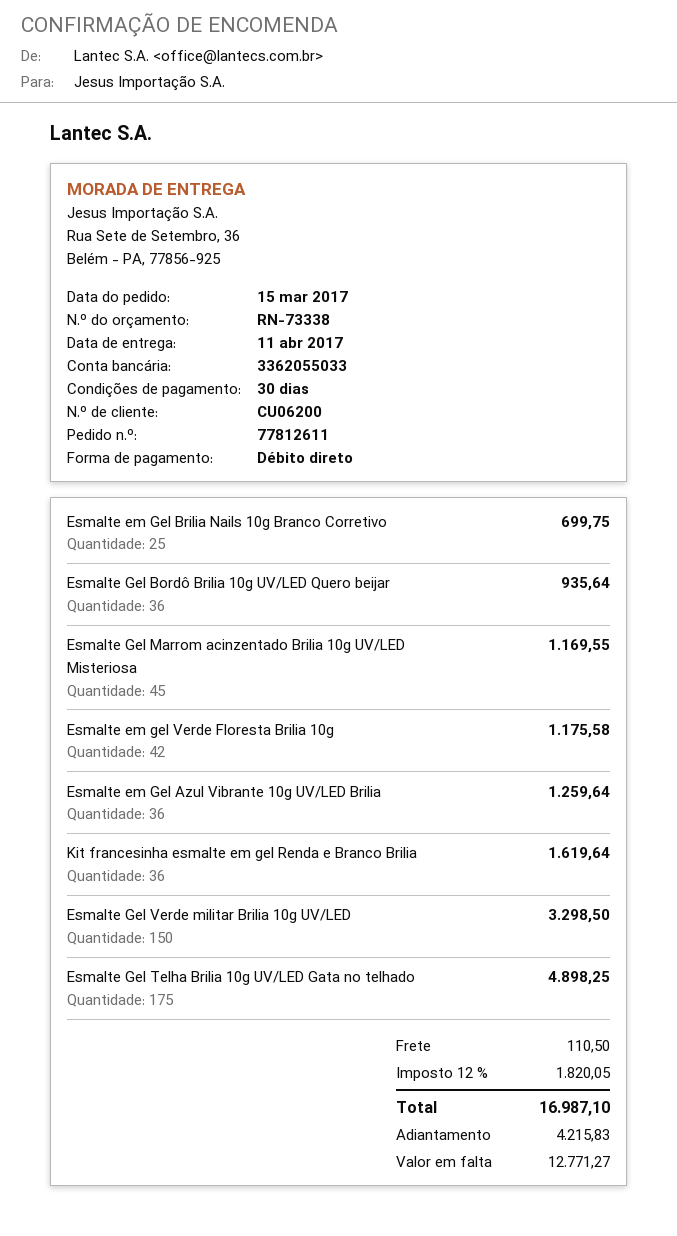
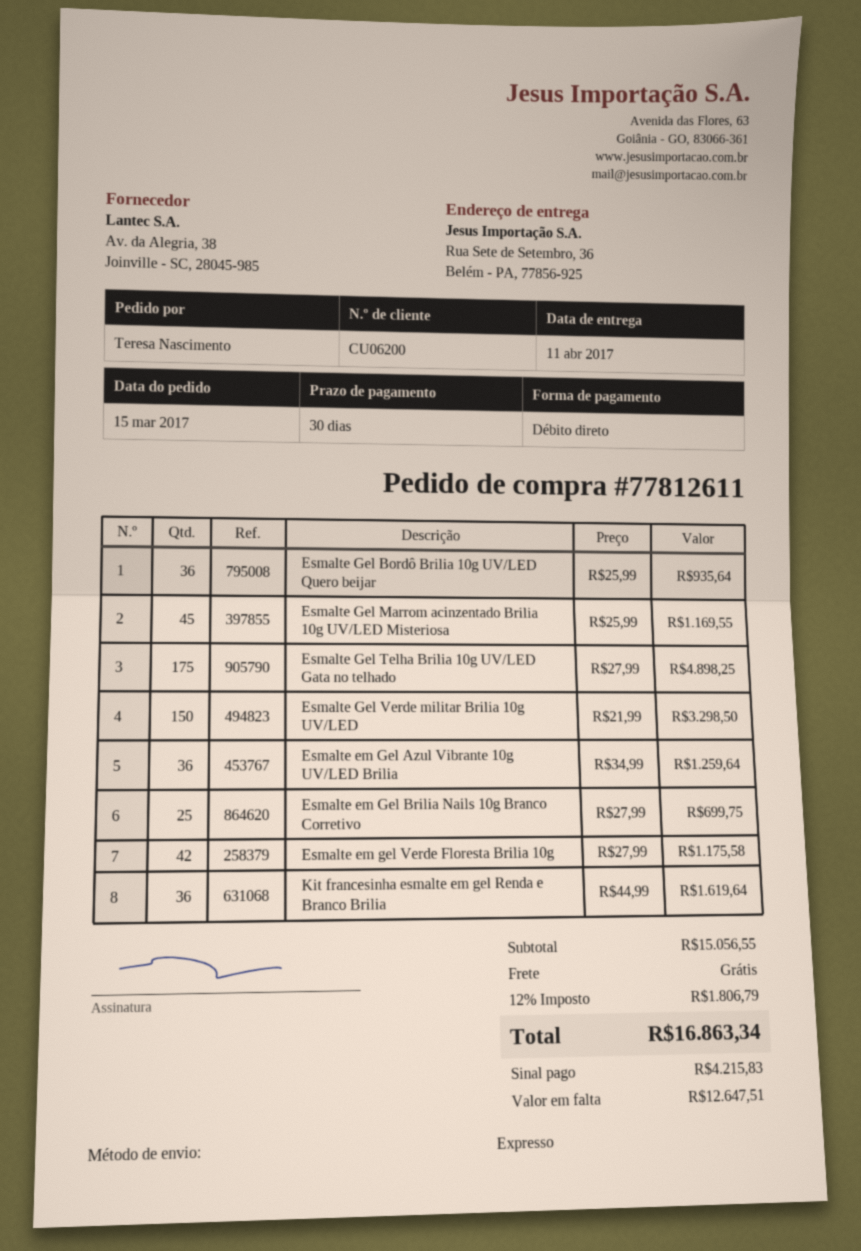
shipping: 110.50 -> 0.00
tax: 12% = 1820.05 -> 12% = 1806.79
total: 16987.10 -> 16863.34
balance: 12771.27 -> 12647.51

